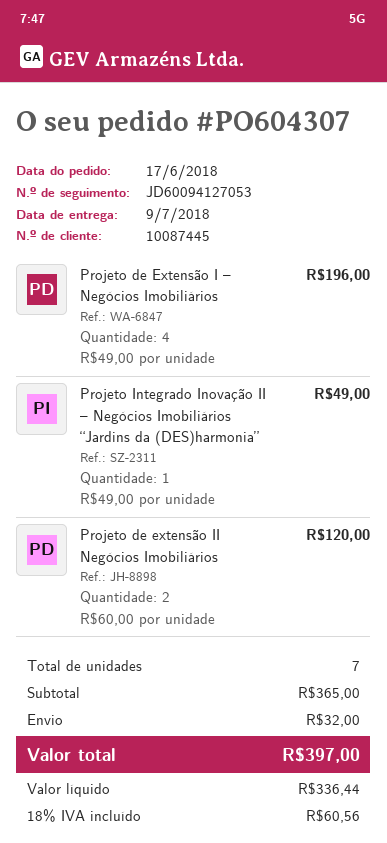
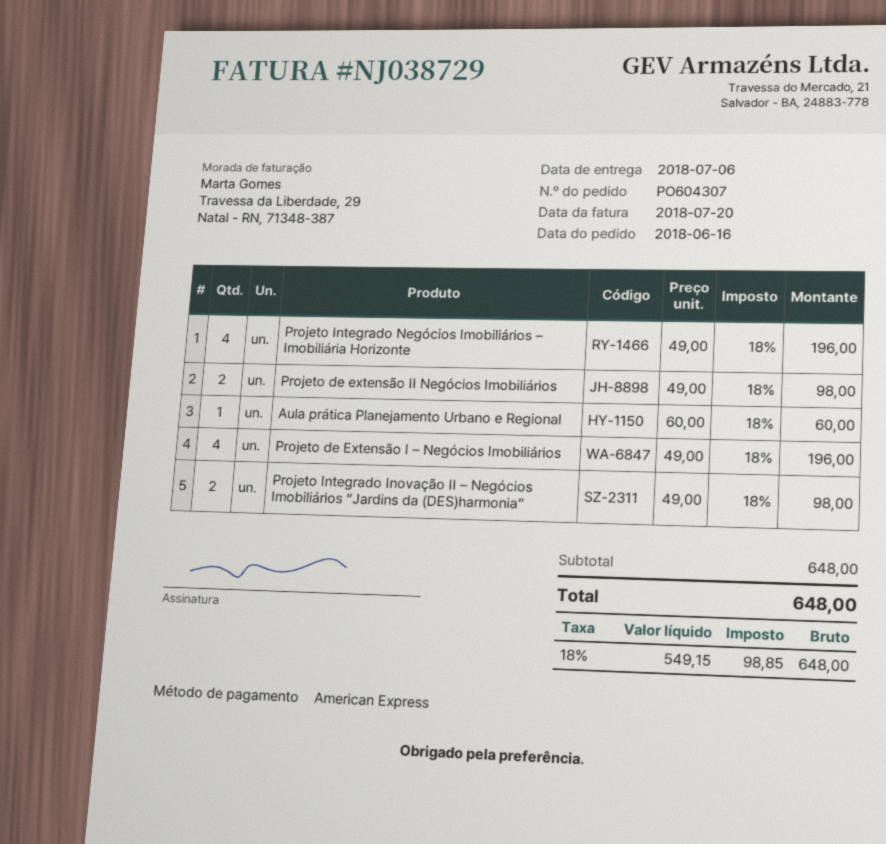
order date: 2018-06-17 -> 2018-06-16
delivery date: 2018-07-09 -> 2018-07-06
Projeto Integrado Inovação II – Negócios Imobiliários “Jardins da (DES)harmonia”: 1 x 49.00 = 49.00 -> 2 x 49.00 = 98.00
Projeto de extensão II Negócios Imobiliários: 2 x 60.00 = 120.00 -> 2 x 49.00 = 98.00
Projeto Integrado Negócios Imobiliários – Imobiliária Horizonte: none -> 4 x 49.00 = 196.00
Aula prática Planejamento Urbano e Regional: none -> 1 x 60.00 = 60.00
subtotal: 365.00 -> 648.00
shipping: 32.00 -> none
net: 336.44 -> 549.15
tax: 18% = 60.56 -> 18% = 98.85
total: 397.00 -> 648.00

